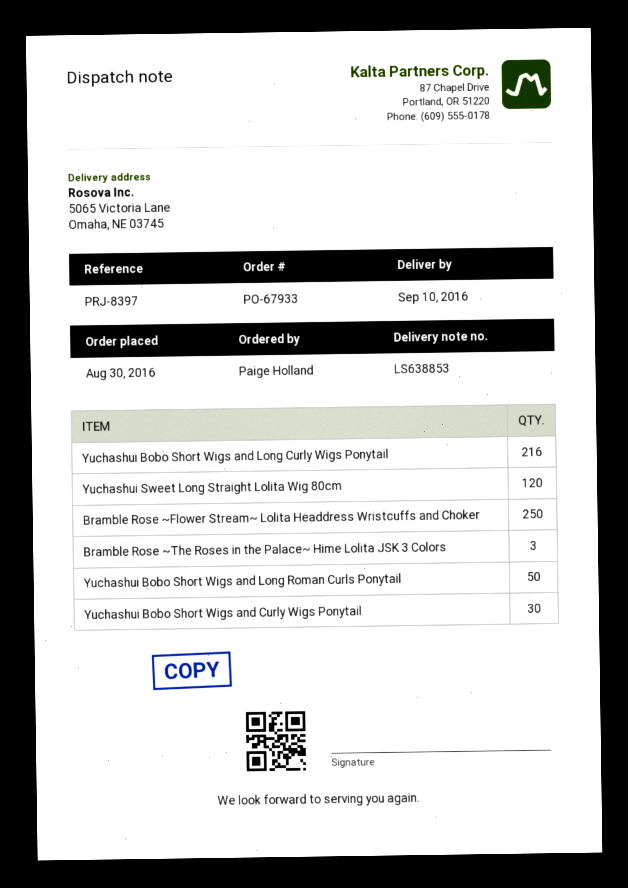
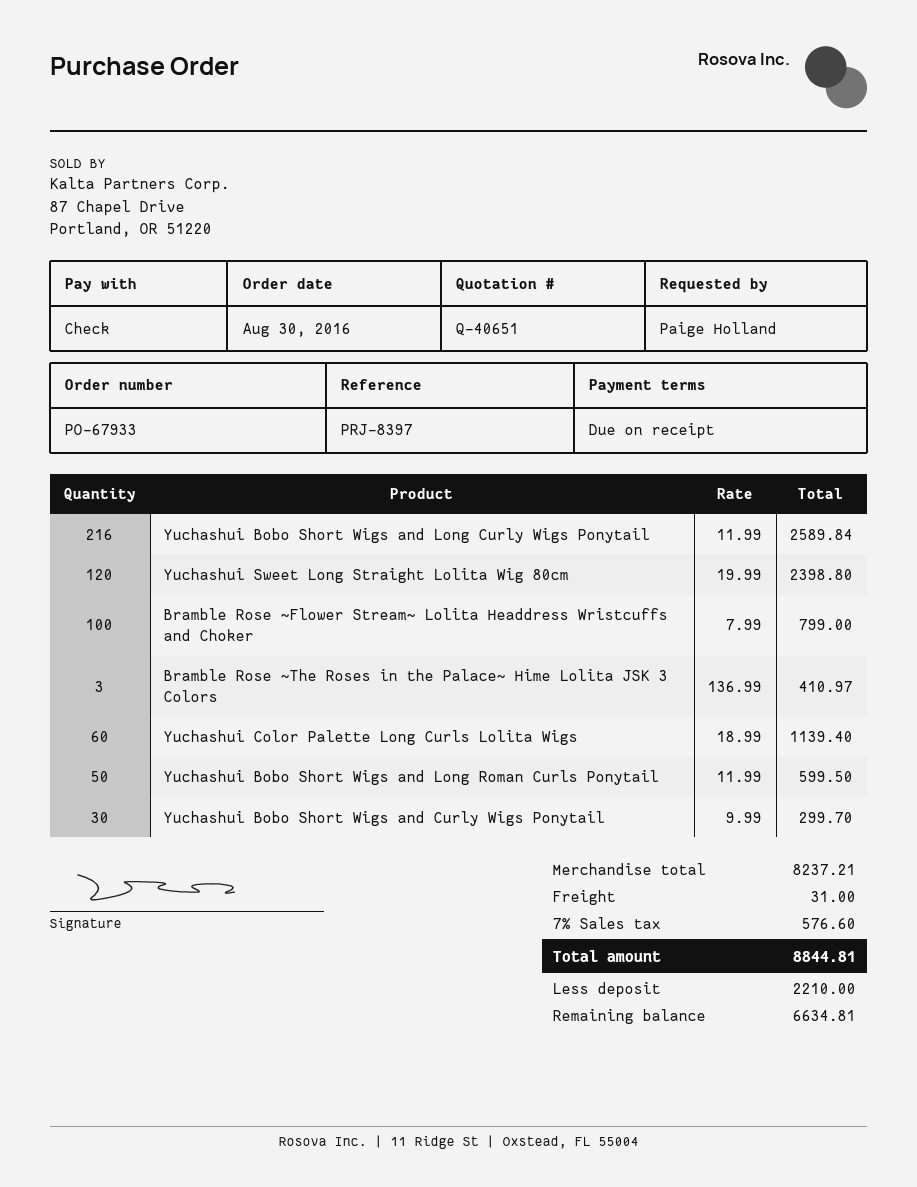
Bramble Rose ~Flower Stream~ Lolita Headdress Wristcuffs and Choker: 250 -> 100
Yuchashui Color Palette Long Curls Lolita Wigs: none -> 60

